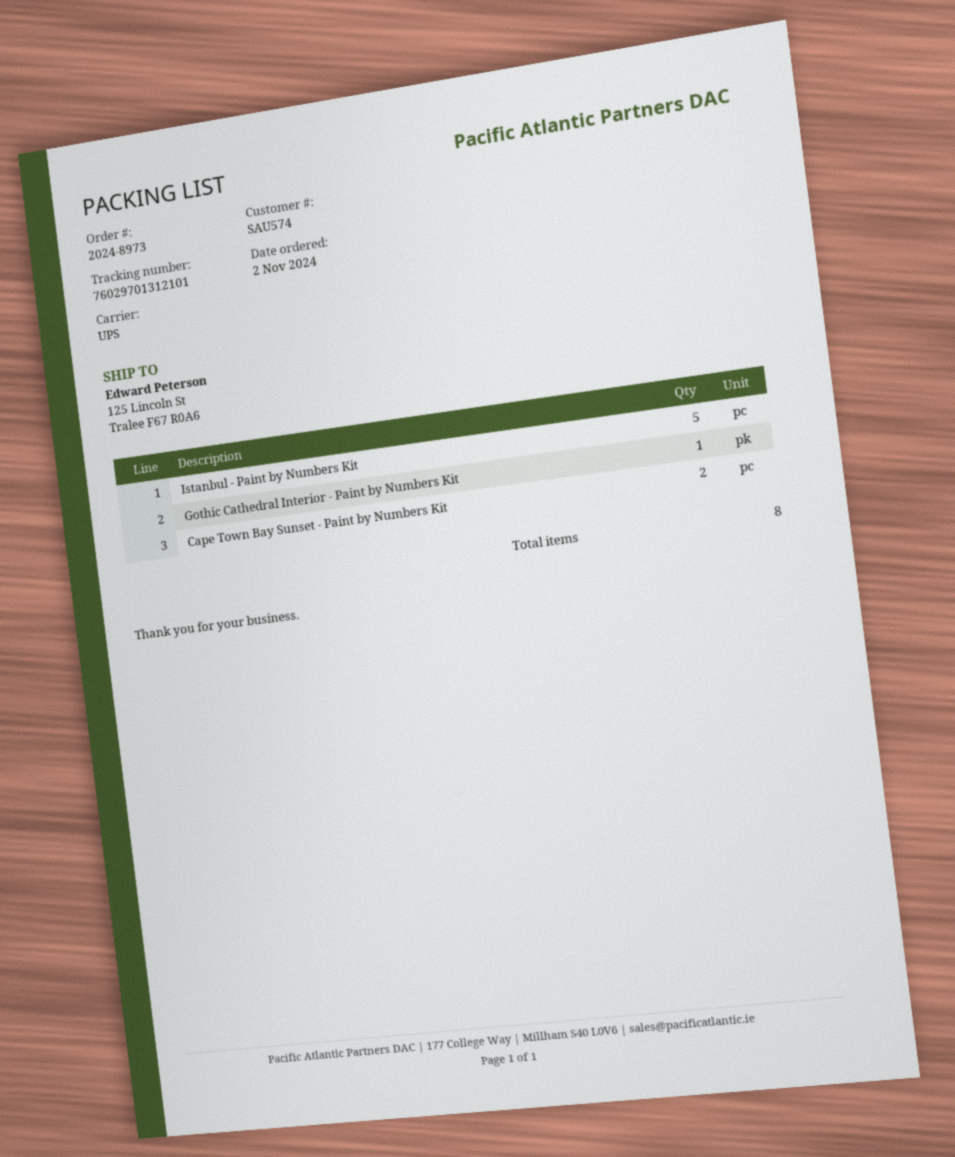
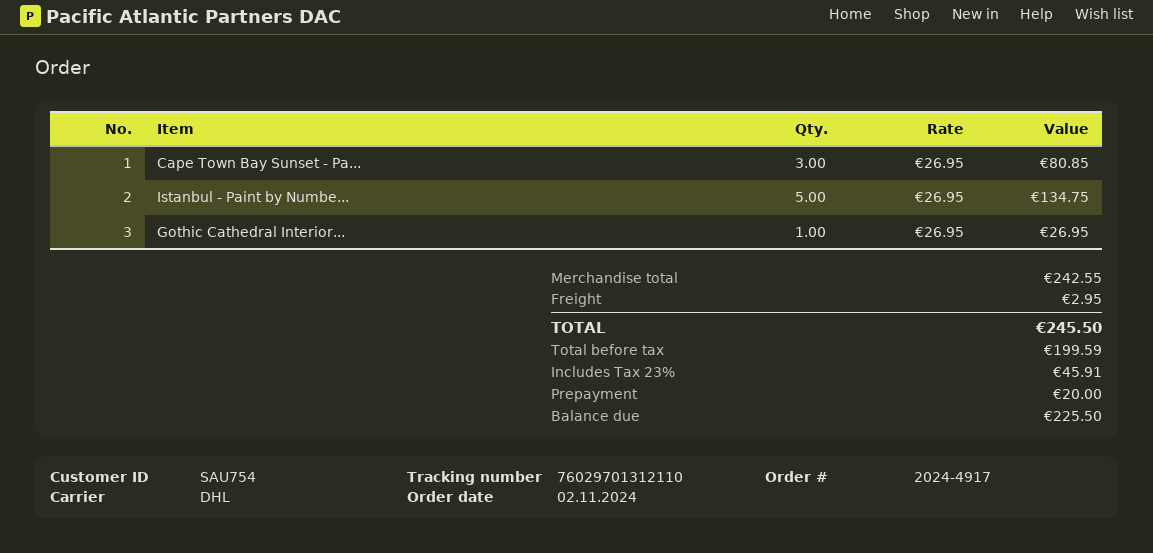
order number: 2024-8973 -> 2024-4917
customer number: SAU574 -> SAU754
shipping method: UPS -> DHL
tracking number: 76029701312101 -> 76029701312110
Cape Town Bay Sunset - Paint by Numbers Kit: 2 -> 3

